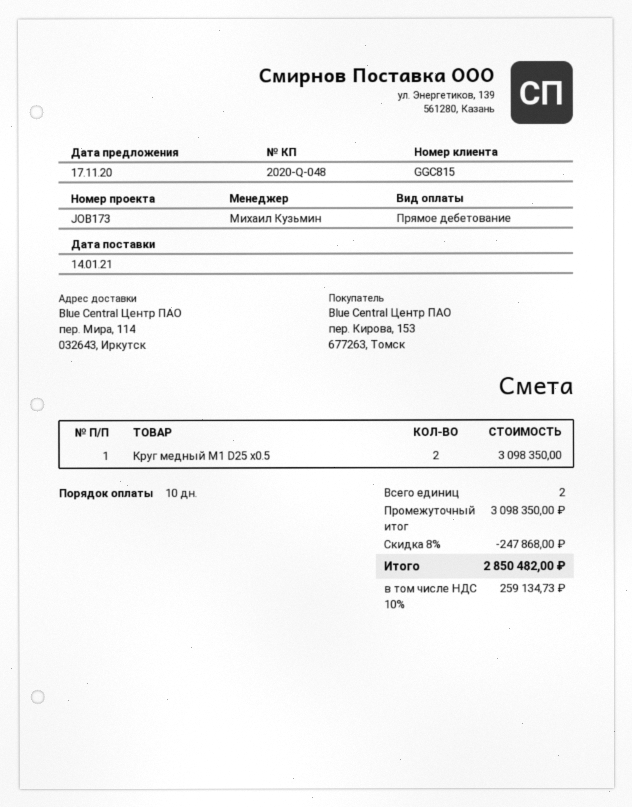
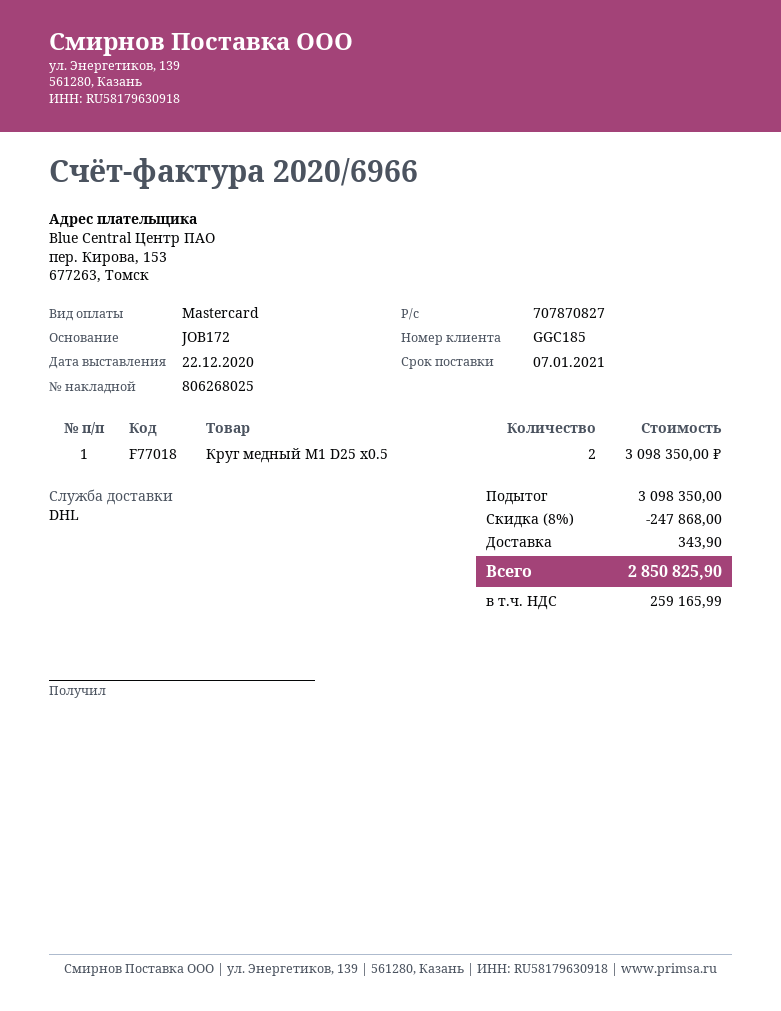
delivery date: 2021-01-14 -> 2021-01-07
customer number: GGC815 -> GGC185
reference: JOB173 -> JOB172
payment method: direct debit -> Mastercard
shipping: none -> 343.90
tax: 259134.73 -> 259165.99
total: 2850482.00 -> 2850825.90

